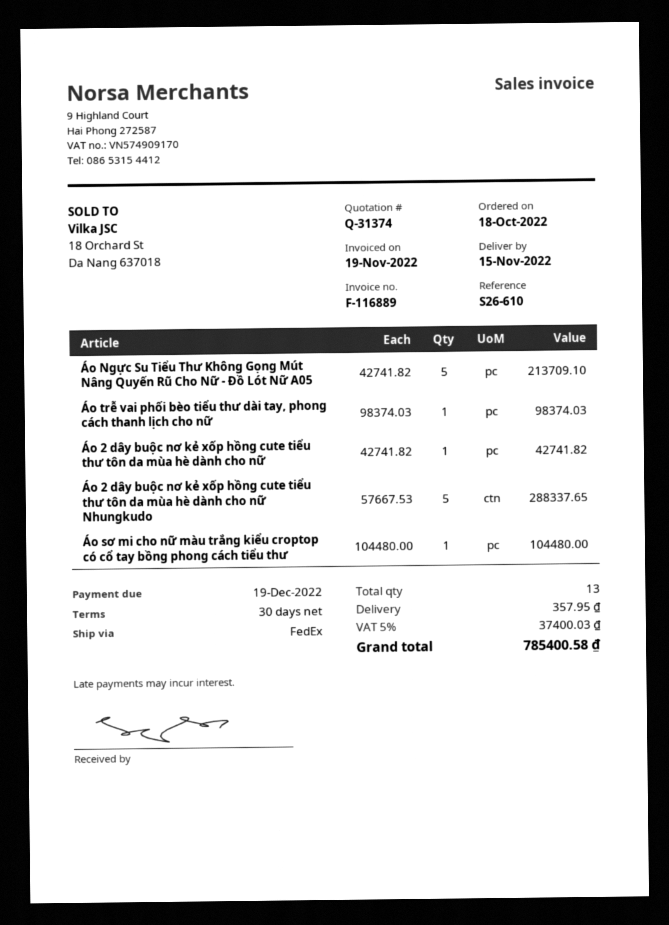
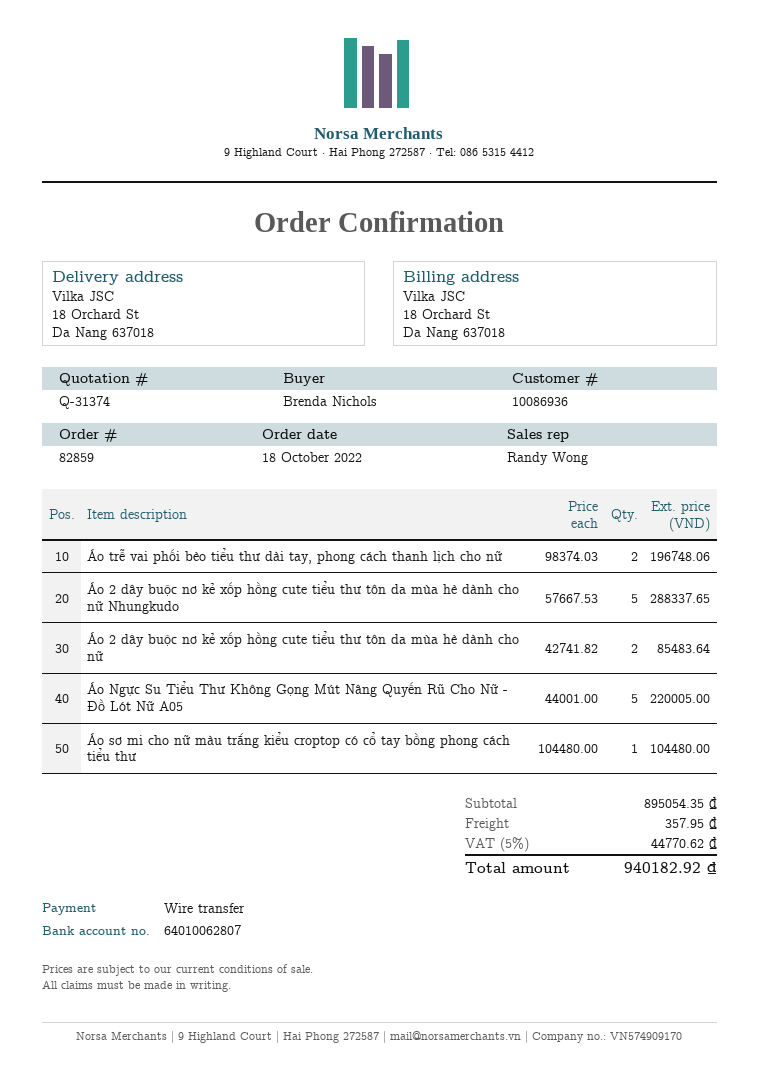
Áo Ngực Su Tiểu Thư Không Gọng Mút Nâng Quyến Rũ Cho Nữ - Đồ Lót Nữ A05: 5 x 42741.82 = 213709.10 -> 5 x 44001.00 = 220005.00
Áo trễ vai phối bèo tiểu thư dài tay, phong cách thanh lịch cho nữ: 1 x 98374.03 = 98374.03 -> 2 x 98374.03 = 196748.06
Áo 2 dây buộc nơ kẻ xốp hồng cute tiểu thư tôn da mùa hè dành cho nữ: 1 x 42741.82 = 42741.82 -> 2 x 42741.82 = 85483.64
tax: 5% = 37400.03 -> 5% = 44770.62
total: 785400.58 -> 940182.92

